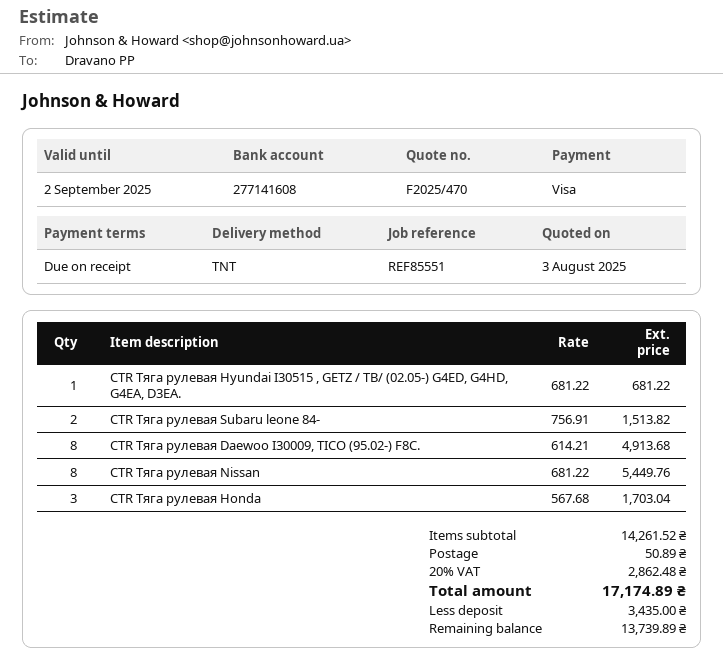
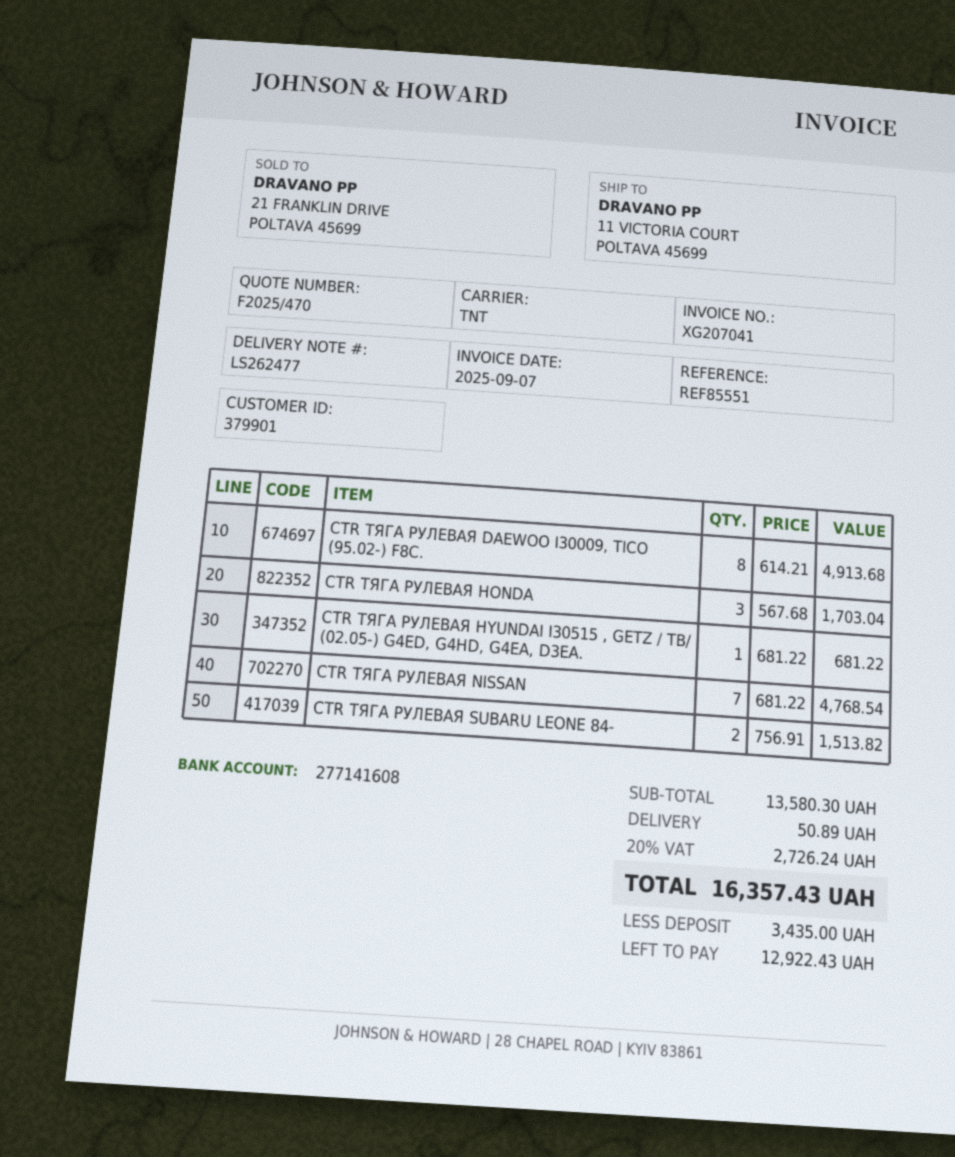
CTR Тяга рулевая Nissan: 8 x 681.22 = 5449.76 -> 7 x 681.22 = 4768.54
subtotal: 14261.52 -> 13580.30
tax: 20% = 2862.48 -> 20% = 2726.24
total: 17174.89 -> 16357.43
balance: 13739.89 -> 12922.43

